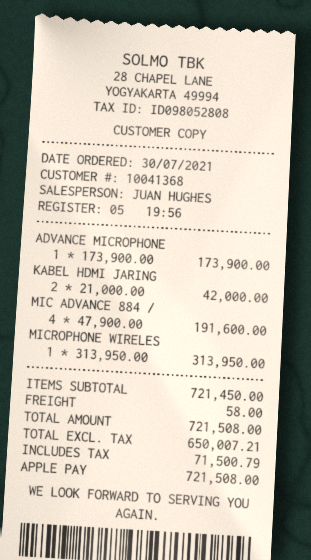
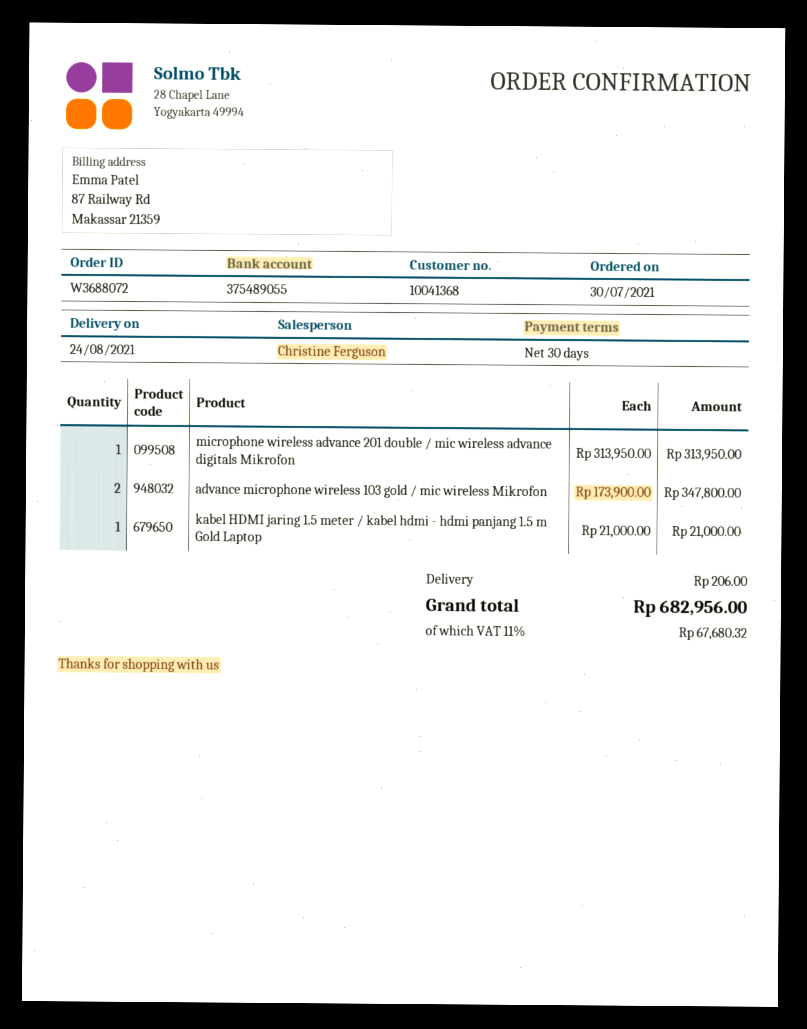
sales rep: JUAN HUGHES -> Christine Ferguson
ADVANCE MICROPHONE: 1 x 173900.00 = 173900.00 -> 2 x 173900.00 = 347800.00
KABEL HDMI JARING: 2 x 21000.00 = 42000.00 -> 1 x 21000.00 = 21000.00
MIC ADVANCE 884 /: 4 x 47900.00 = 191600.00 -> none
shipping: 58.00 -> 206.00
tax: 71500.79 -> 67680.32
total: 721508.00 -> 682956.00

